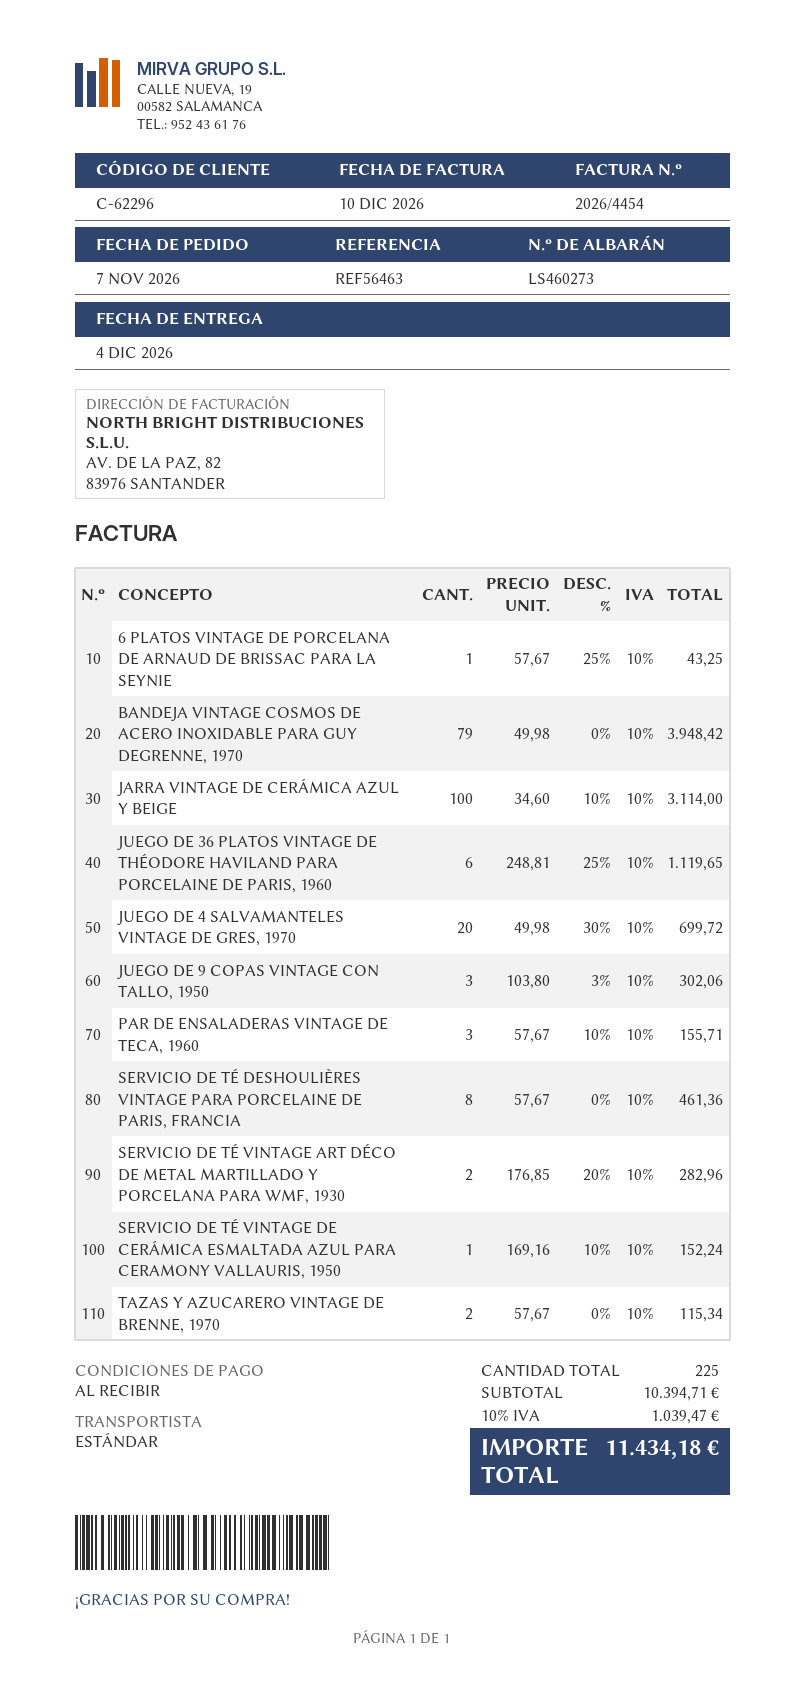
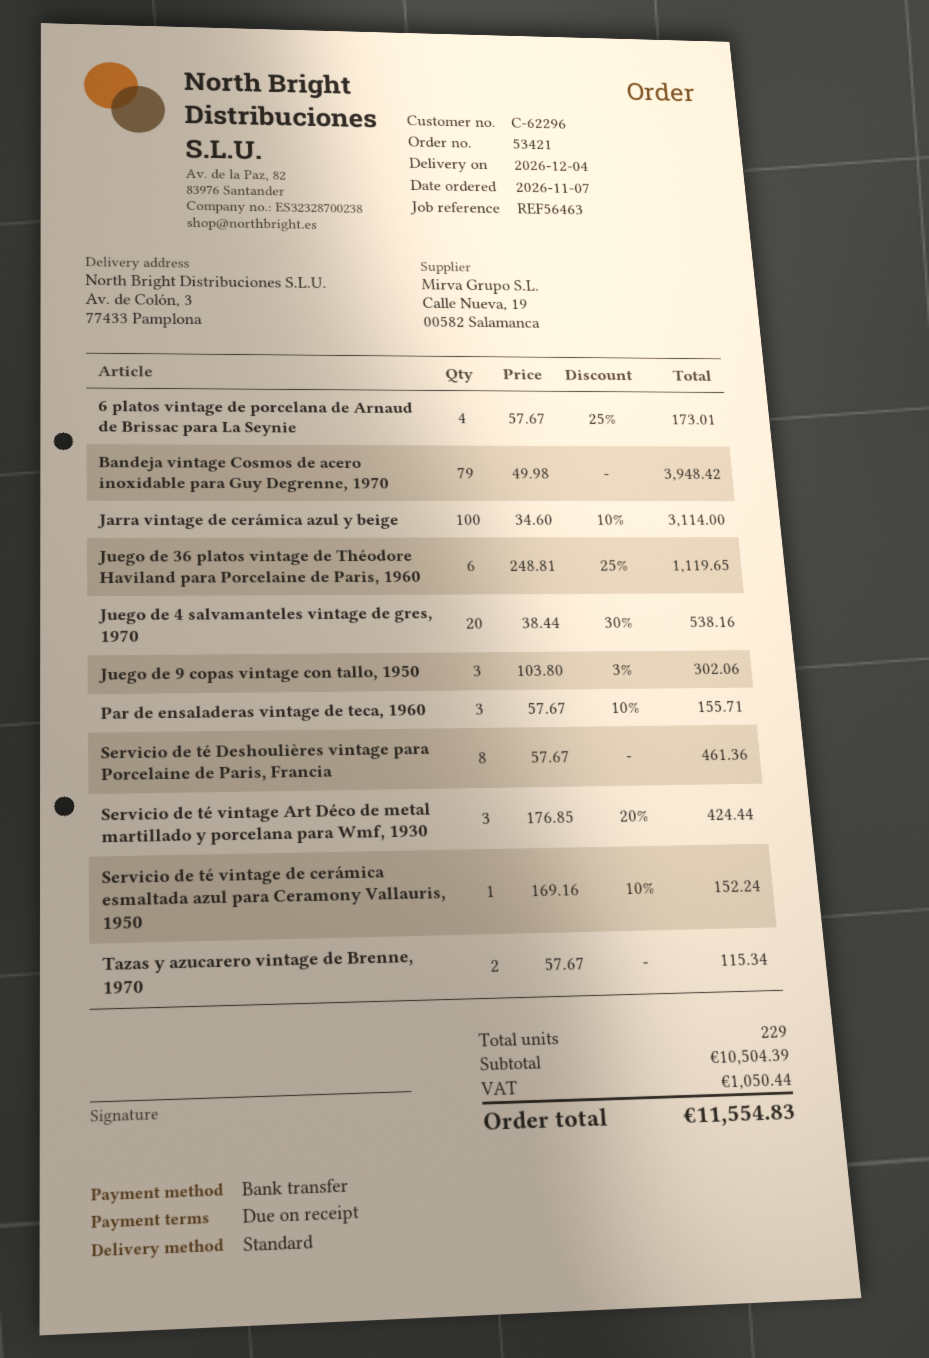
6 PLATOS VINTAGE DE PORCELANA DE ARNAUD DE BRISSAC PARA LA SEYNIE: 1 x 57.67 - 25% = 43.25 -> 4 x 57.67 - 25% = 173.01
JUEGO DE 4 SALVAMANTELES VINTAGE DE GRES, 1970: 20 x 49.98 - 30% = 699.72 -> 20 x 38.44 - 30% = 538.16
SERVICIO DE TÉ VINTAGE ART DÉCO DE METAL MARTILLADO Y PORCELANA PARA WMF, 1930: 2 x 176.85 - 20% = 282.96 -> 3 x 176.85 - 20% = 424.44
total quantity: 225 -> 229
subtotal: 10394.71 -> 10504.39
tax: 1039.47 -> 1050.44
total: 11434.18 -> 11554.83

